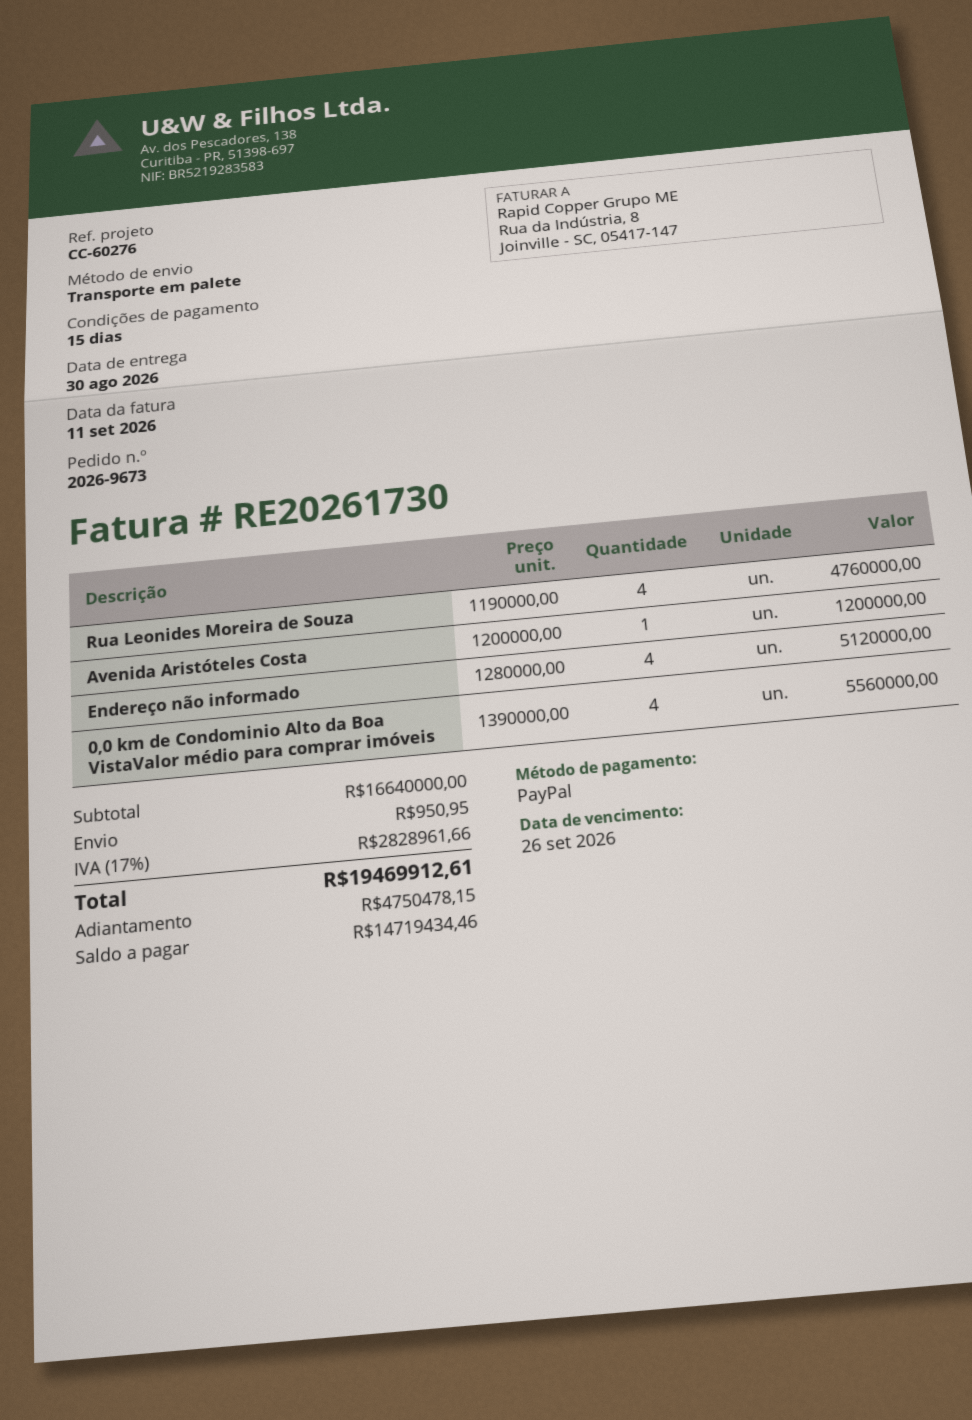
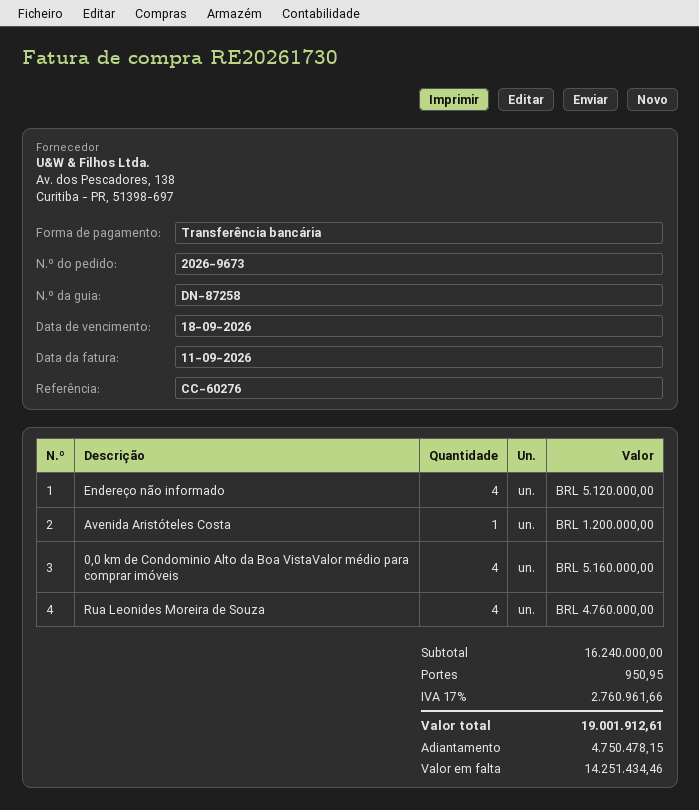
due date: 2026-09-26 -> 2026-09-18
payment method: PayPal -> bank transfer
0,0 km de Condominio Alto da Boa VistaValor médio para comprar imóveis: 4 for 5560000.00 -> 4 for 5160000.00
subtotal: 16640000.00 -> 16240000.00
tax: 17% = 2828961.66 -> 17% = 2760961.66
total: 19469912.61 -> 19001912.61
balance: 14719434.46 -> 14251434.46

